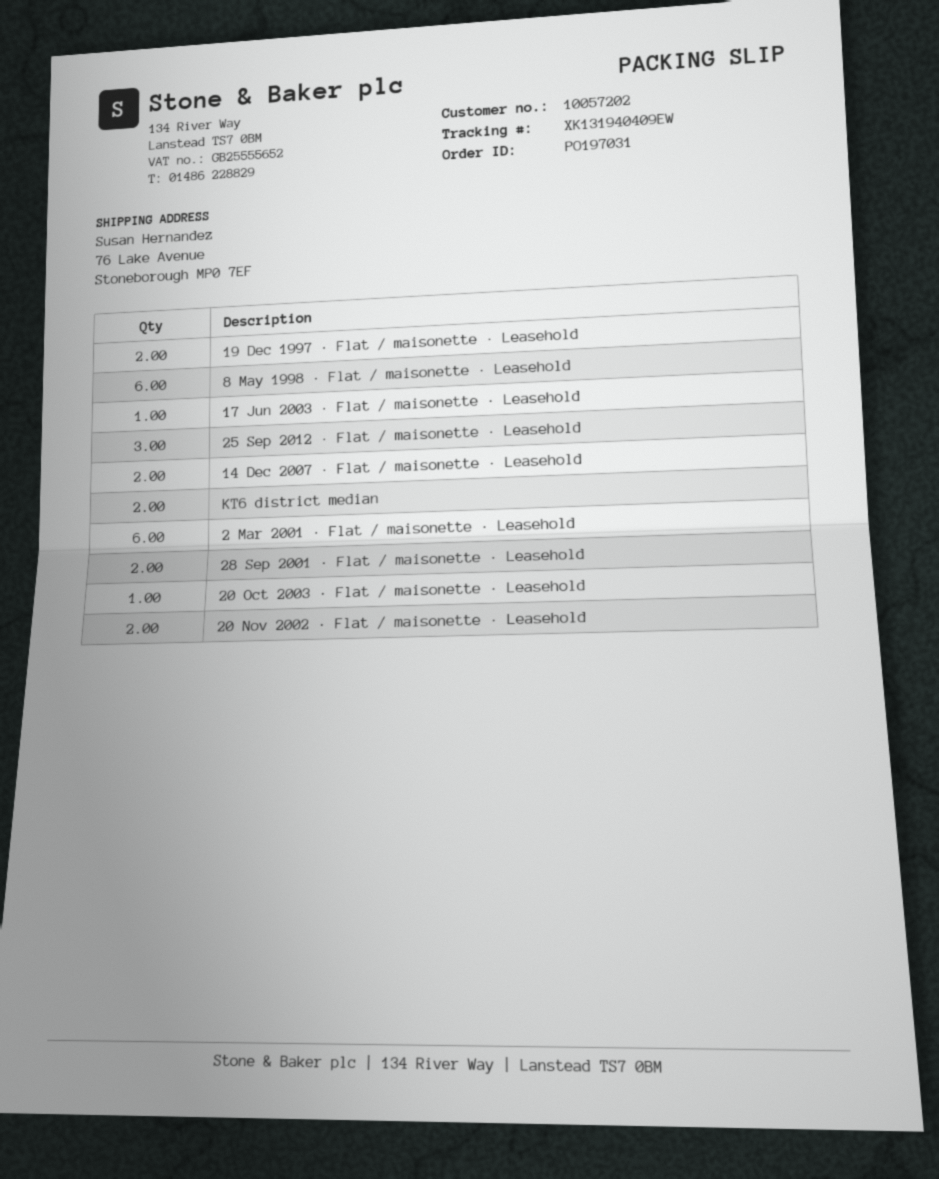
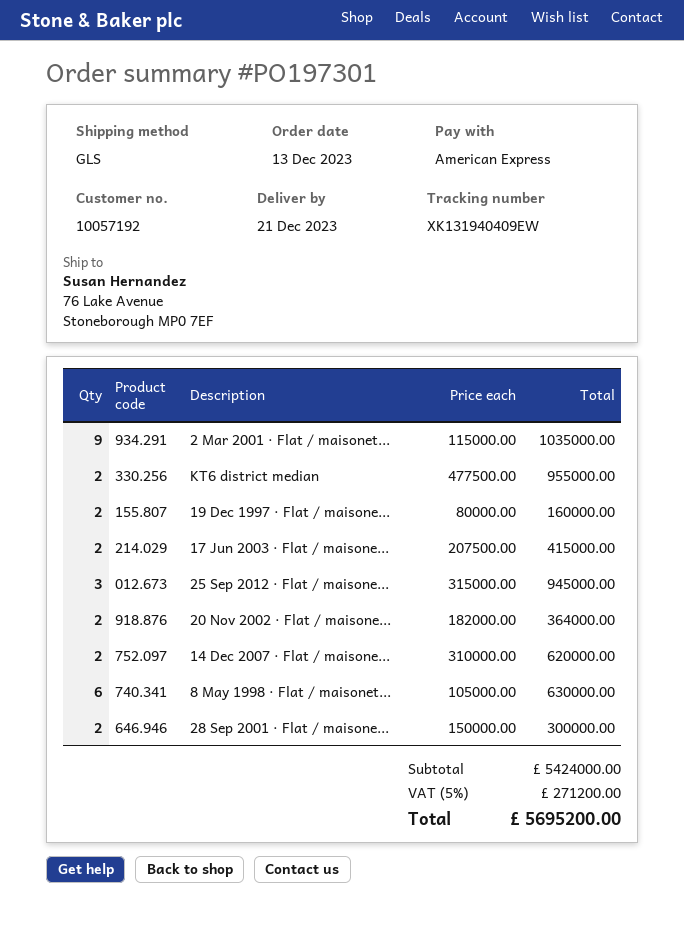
order number: PO197031 -> PO197301
customer number: 10057202 -> 10057192
17 Jun 2003 · Flat / maisonette · Leasehold: 1 -> 2
2 Mar 2001 · Flat / maisonette · Leasehold: 6 -> 9
20 Oct 2003 · Flat / maisonette · Leasehold: 1 -> none

